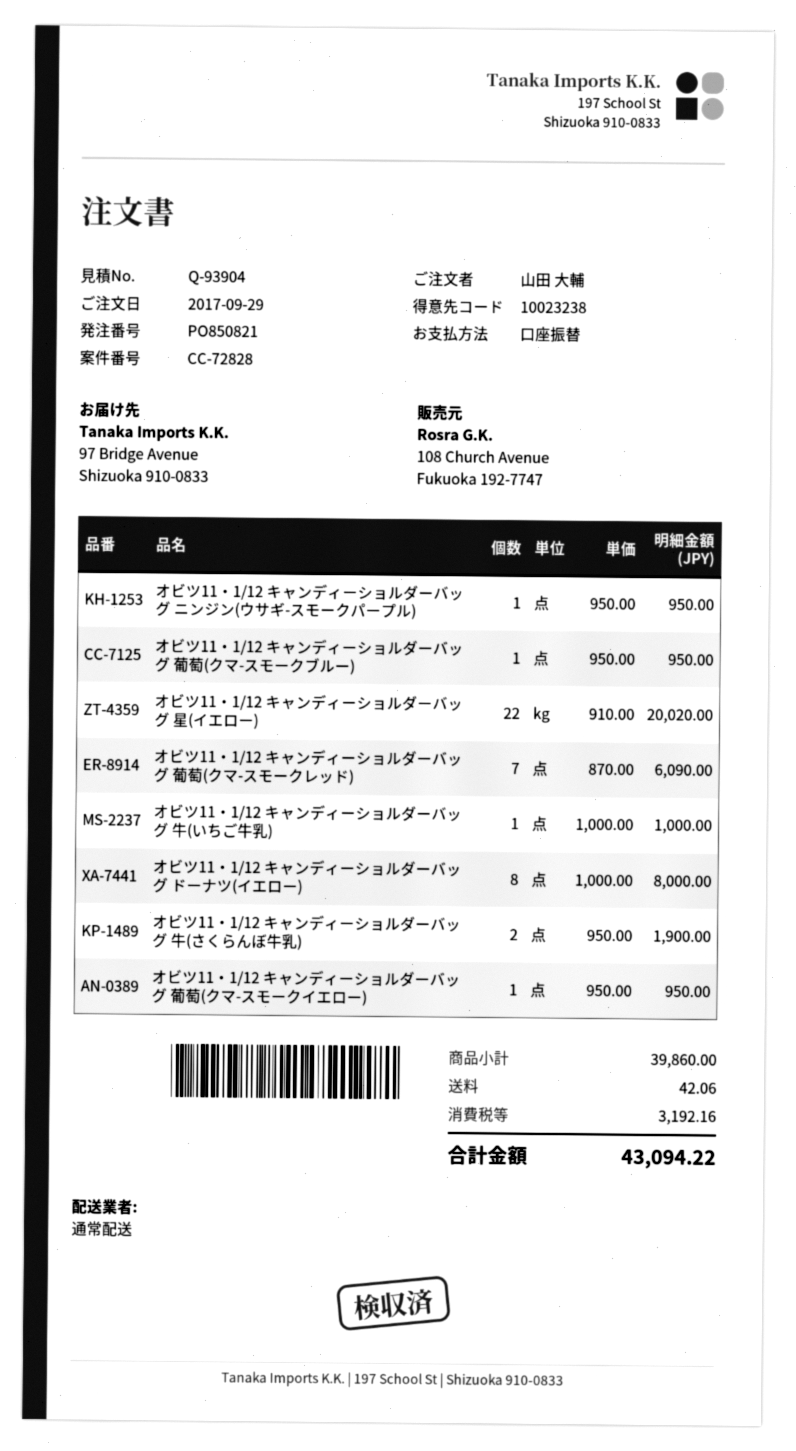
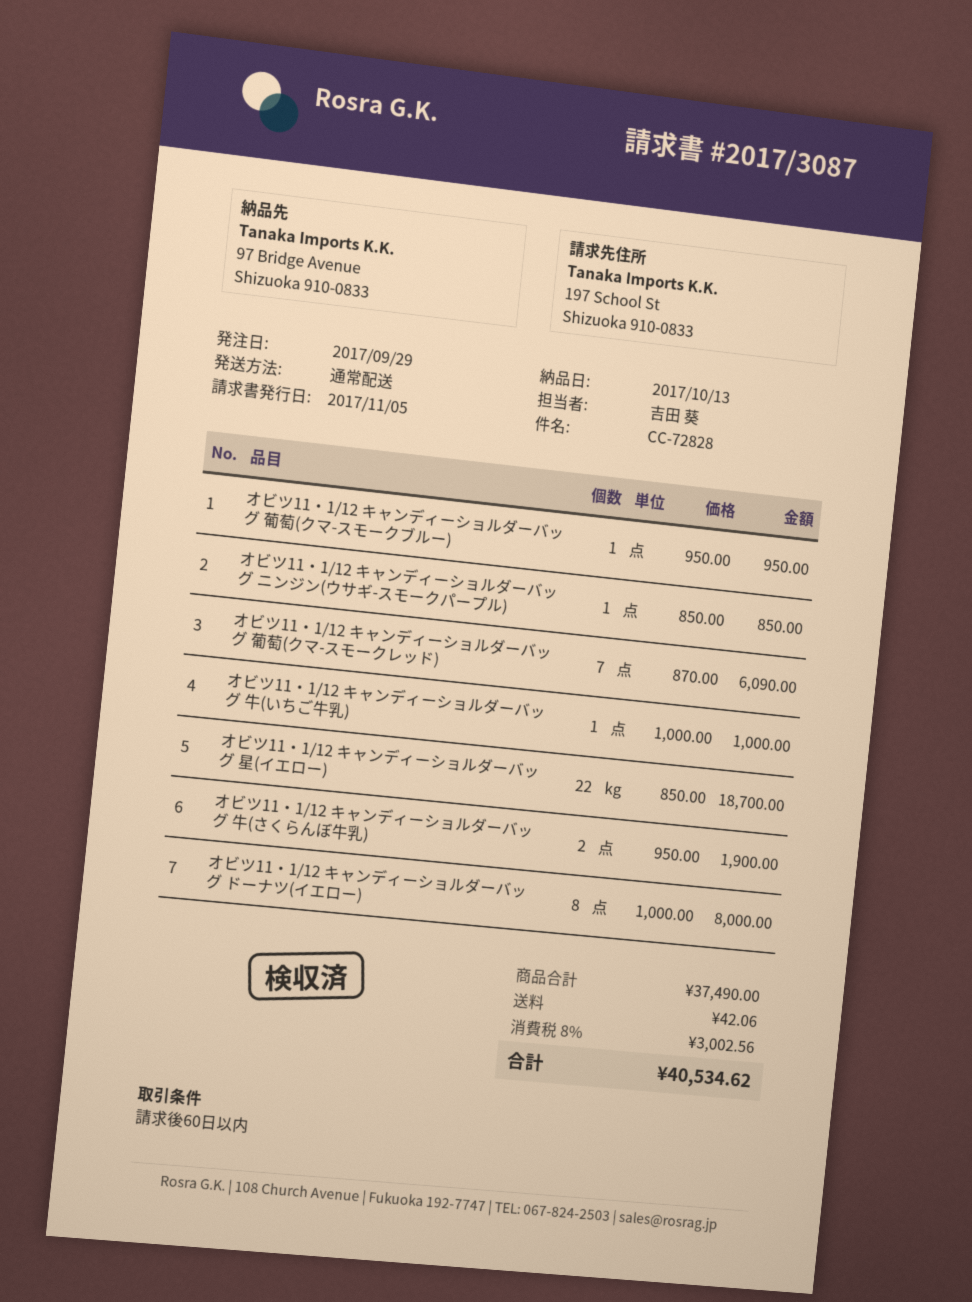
オビツ11・1/12 キャンディーショルダーバッグ ニンジン(ウサギ-スモークパープル): 1 x 950.00 = 950.00 -> 1 x 850.00 = 850.00
オビツ11・1/12 キャンディーショルダーバッグ 星(イエロー): 22 x 910.00 = 20020.00 -> 22 x 850.00 = 18700.00
オビツ11・1/12 キャンディーショルダーバッグ 葡萄(クマ-スモークイエロー): 1 x 950.00 = 950.00 -> none
subtotal: 39860.00 -> 37490.00
tax: 3192.16 -> 3002.56
total: 43094.22 -> 40534.62

